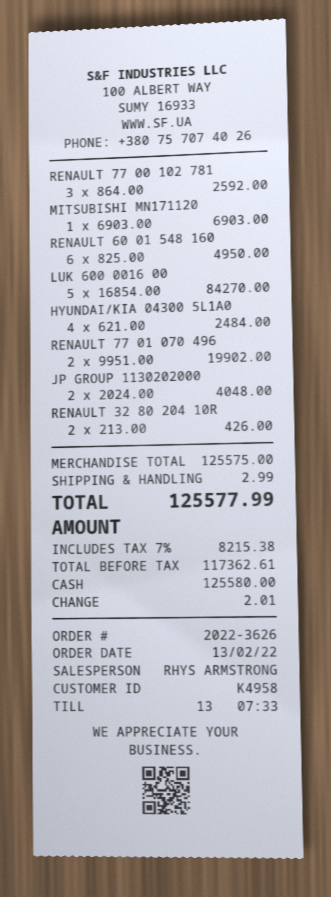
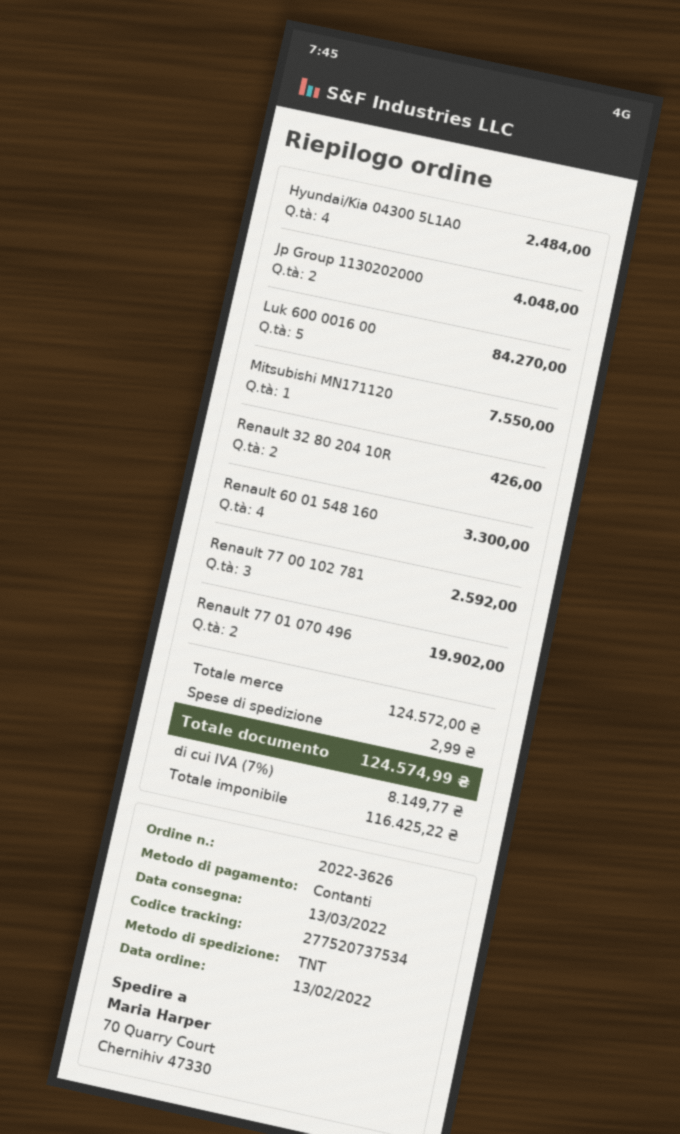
MITSUBISHI MN171120: 1 for 6903.00 -> 1 for 7550.00
RENAULT 60 01 548 160: 6 for 4950.00 -> 4 for 3300.00
subtotal: 125575.00 -> 124572.00
net: 117362.61 -> 116425.22
tax: 7% = 8215.38 -> 7% = 8149.77
total: 125577.99 -> 124574.99

